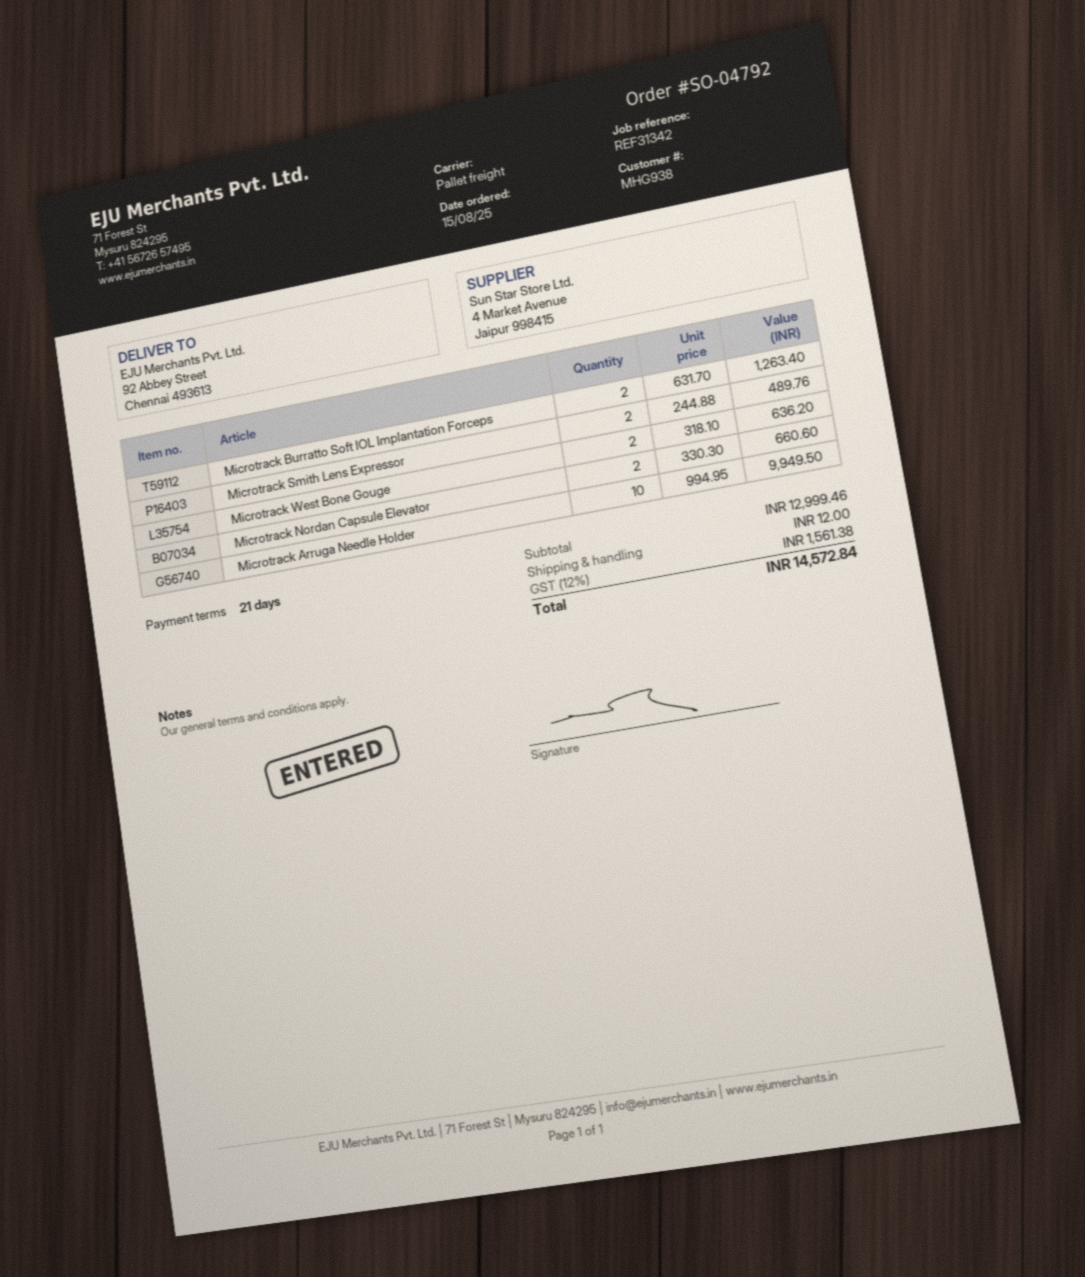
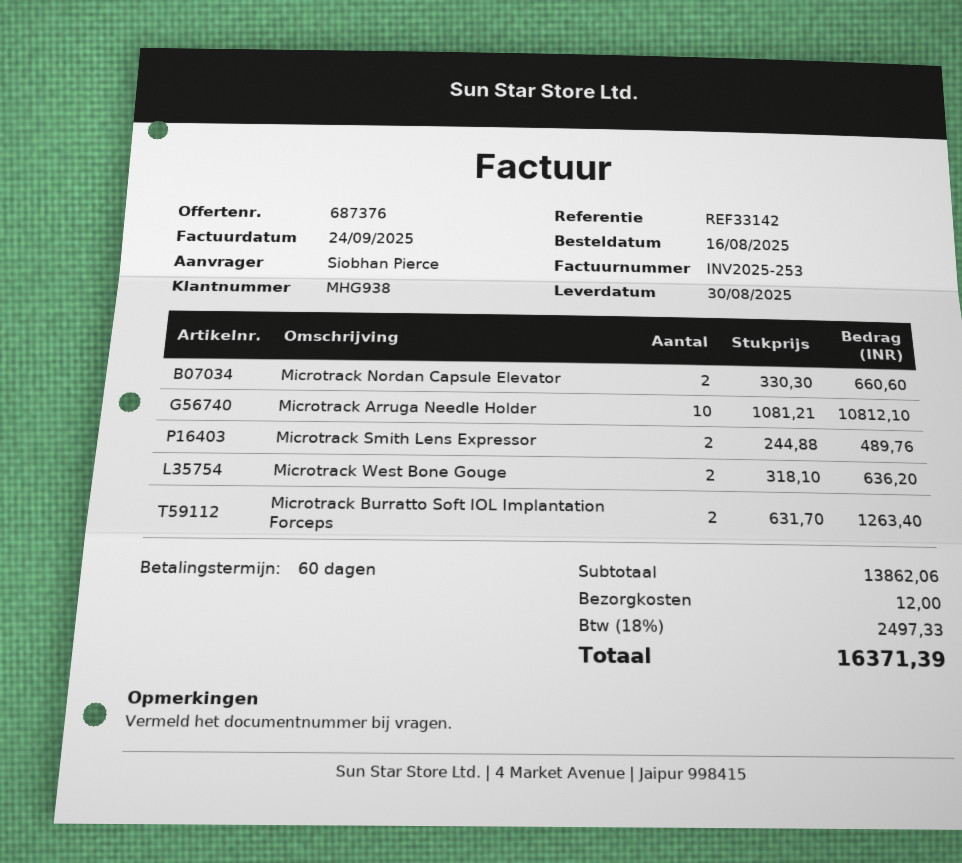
order date: 2025-08-15 -> 2025-08-16
payment terms: 21 days -> 60 days
reference: REF31342 -> REF33142
Microtrack Arruga Needle Holder: 10 x 994.95 = 9949.50 -> 10 x 1081.21 = 10812.10
subtotal: 12999.46 -> 13862.06
tax: 12% = 1561.38 -> 18% = 2497.33
total: 14572.84 -> 16371.39

